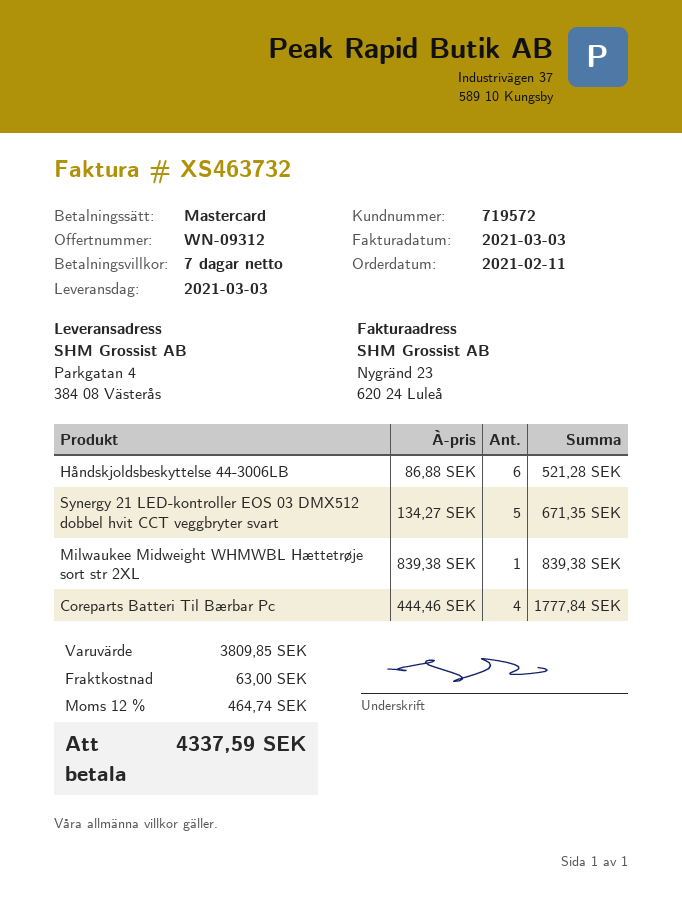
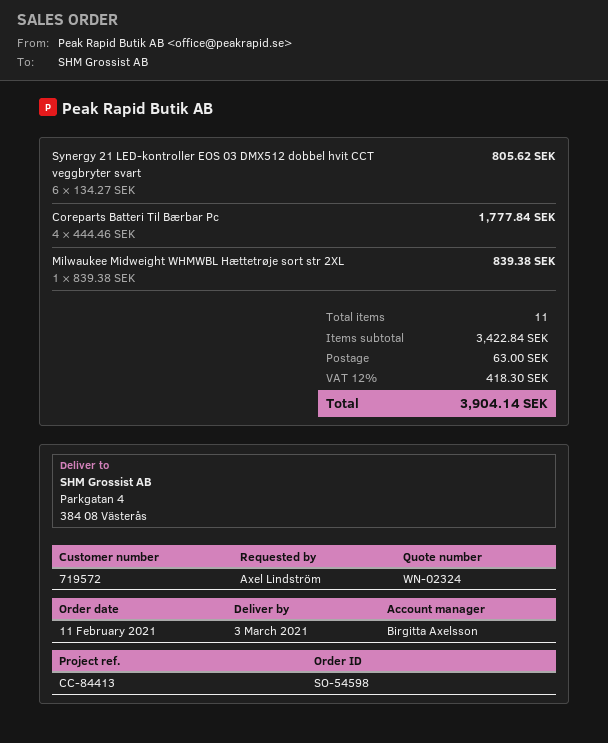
quote number: WN-09312 -> WN-02324
Håndskjoldsbeskyttelse 44-3006LB: 6 x 86.88 = 521.28 -> none
Synergy 21 LED-kontroller EOS 03 DMX512 dobbel hvit CCT veggbryter svart: 5 x 134.27 = 671.35 -> 6 x 134.27 = 805.62
subtotal: 3809.85 -> 3422.84
tax: 12% = 464.74 -> 12% = 418.30
total: 4337.59 -> 3904.14

